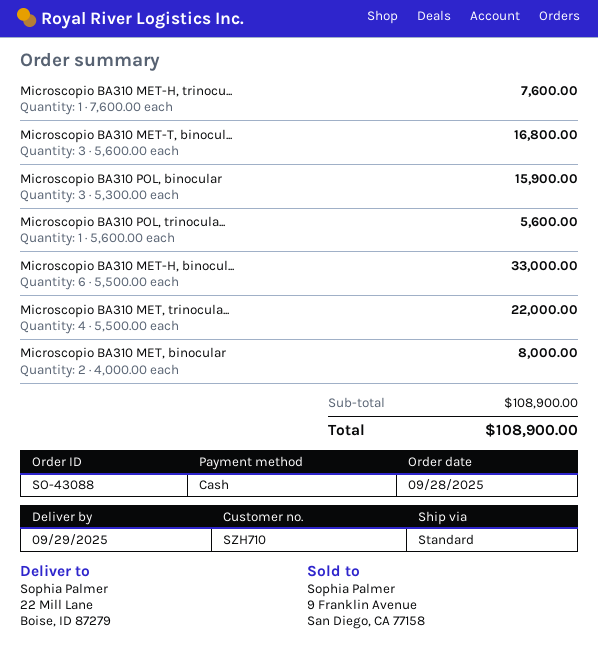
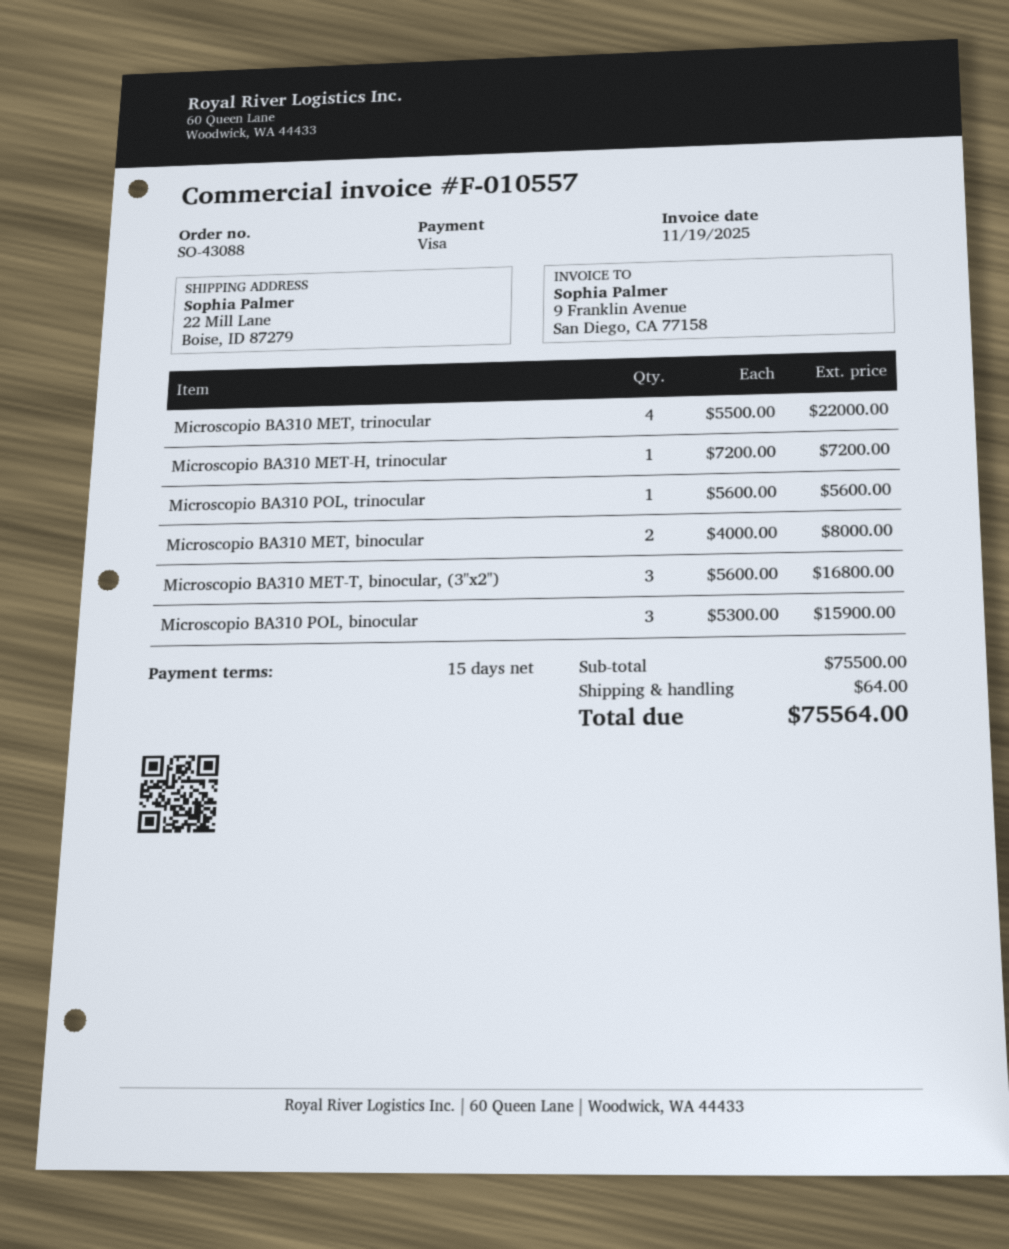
payment method: cash -> Visa
Microscopio BA310 MET-H, trinocu...: 1 x 7600.00 = 7600.00 -> 1 x 7200.00 = 7200.00
Microscopio BA310 MET-H, binocul...: 6 x 5500.00 = 33000.00 -> none
subtotal: 108900.00 -> 75500.00
shipping: none -> 64.00
total: 108900.00 -> 75564.00

